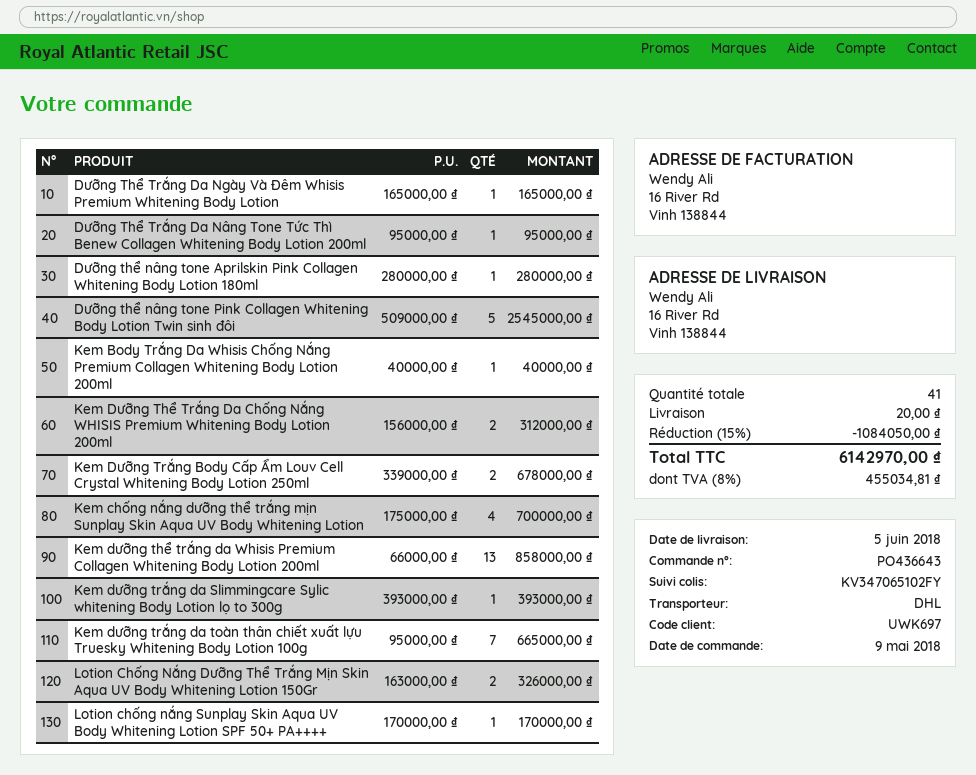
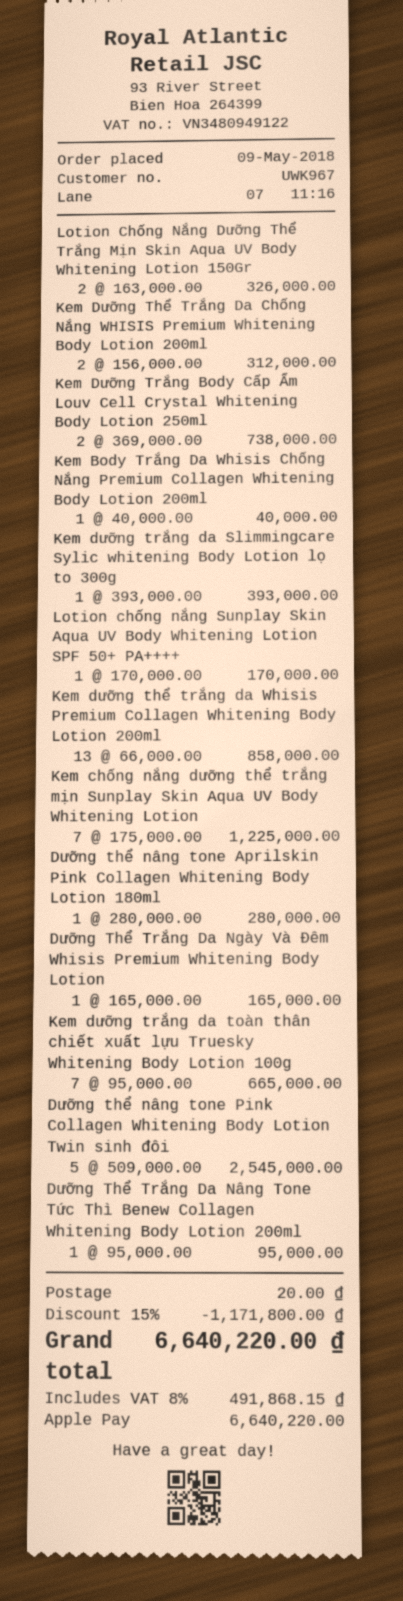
customer number: UWK697 -> UWK967
Kem Dưỡng Trắng Body Cấp Ẩm Louv Cell Crystal Whitening Body Lotion 250ml: 2 x 339000.00 = 678000.00 -> 2 x 369000.00 = 738000.00
Kem chống nắng dưỡng thể trắng mịn Sunplay Skin Aqua UV Body Whitening Lotion: 4 x 175000.00 = 700000.00 -> 7 x 175000.00 = 1225000.00
discount: 15% = 1084050.00 -> 15% = 1171800.00
tax: 8% = 455034.81 -> 8% = 491868.15
total: 6142970.00 -> 6640220.00

